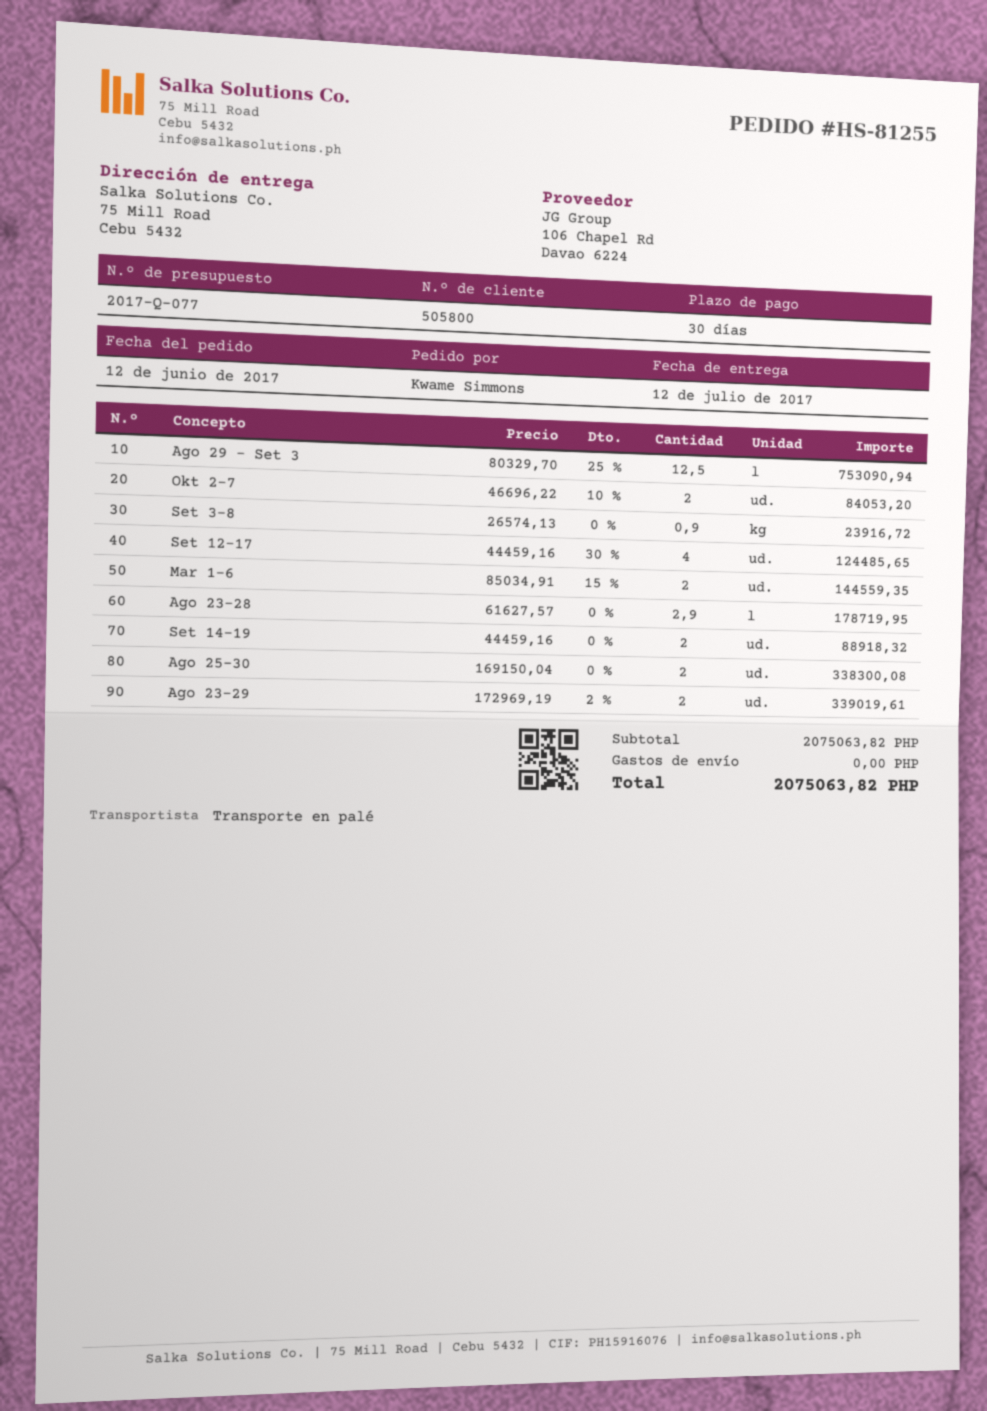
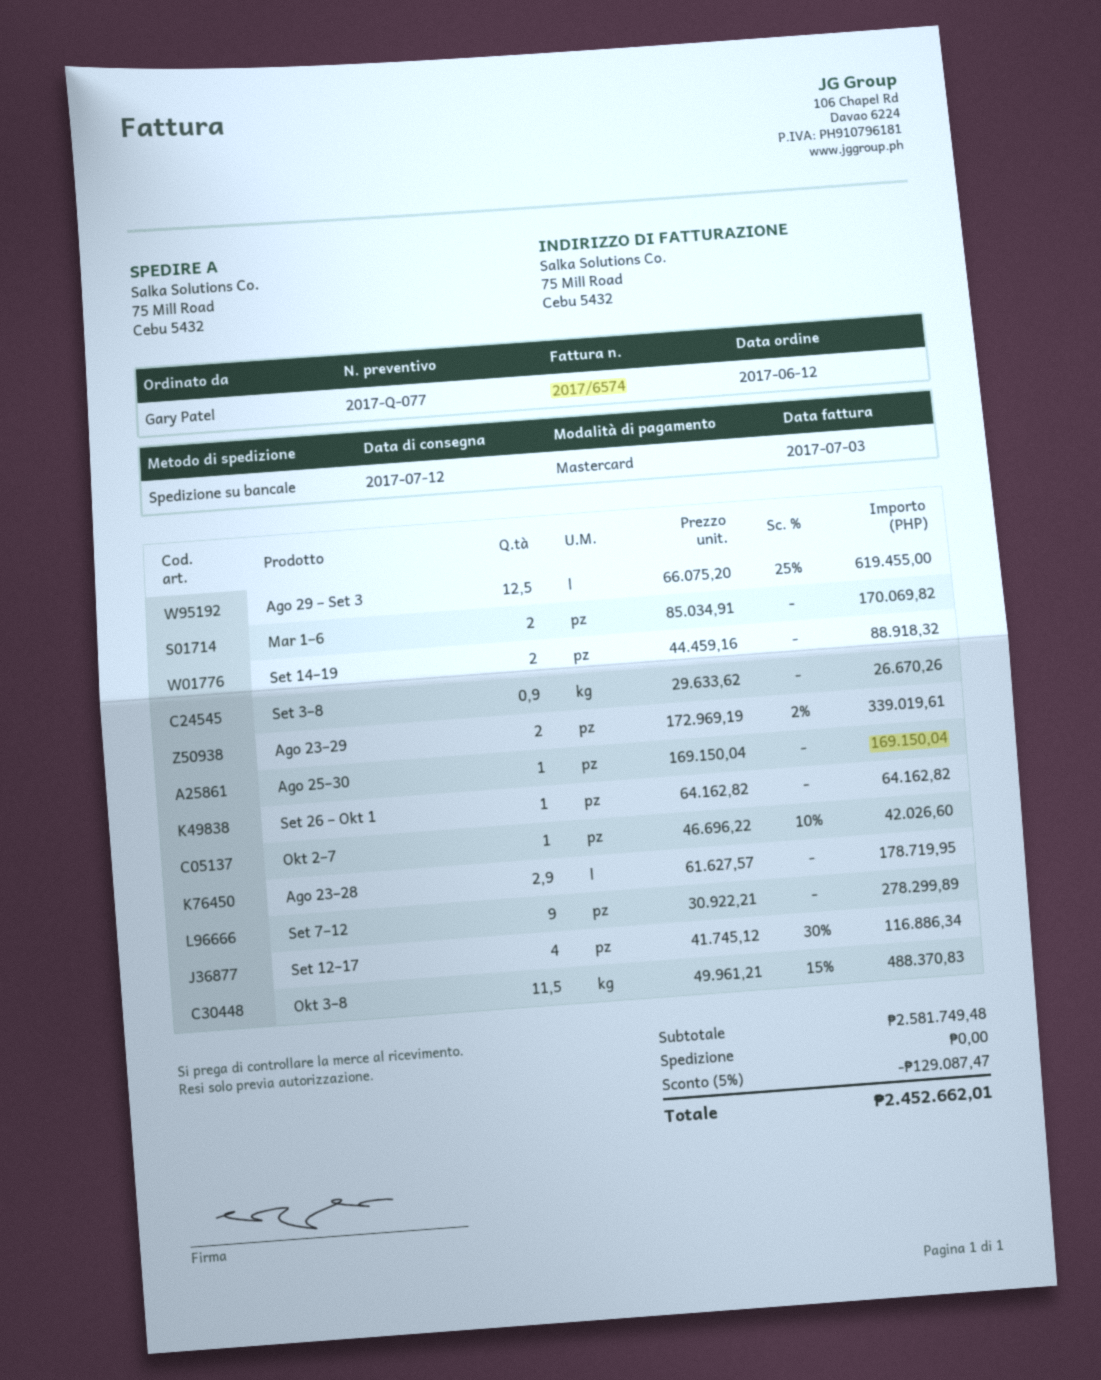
ordered by: Kwame Simmons -> Gary Patel
Ago 29 – Set 3: 12.5 x 80329.70 - 25% = 753090.94 -> 12.5 x 66075.20 - 25% = 619455.00
Okt 2–7: 2 x 46696.22 - 10% = 84053.20 -> 1 x 46696.22 - 10% = 42026.60
Set 3–8: 0.9 x 26574.13 = 23916.72 -> 0.9 x 29633.62 = 26670.26
Set 12–17: 4 x 44459.16 - 30% = 124485.65 -> 4 x 41745.12 - 30% = 116886.34
Mar 1–6: 2 x 85034.91 - 15% = 144559.35 -> 2 x 85034.91 = 170069.82
Ago 25–30: 2 x 169150.04 = 338300.08 -> 1 x 169150.04 = 169150.04
Set 26 – Okt 1: none -> 1 x 64162.82 = 64162.82
Set 7–12: none -> 9 x 30922.21 = 278299.89
Okt 3–8: none -> 11.5 x 49961.21 - 15% = 488370.83
subtotal: 2075063.82 -> 2581749.48
discount: none -> 5% = 129087.47
total: 2075063.82 -> 2452662.01

